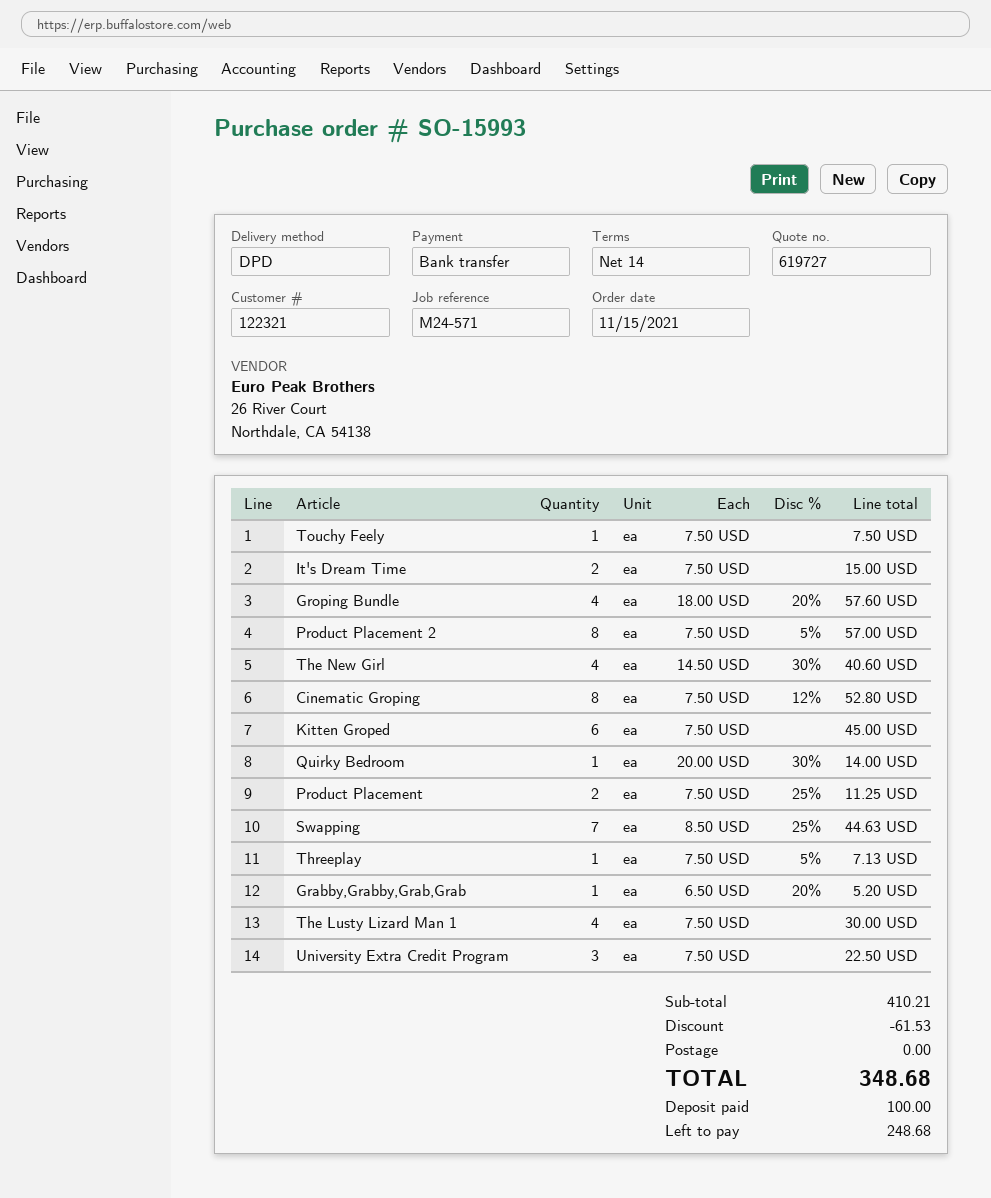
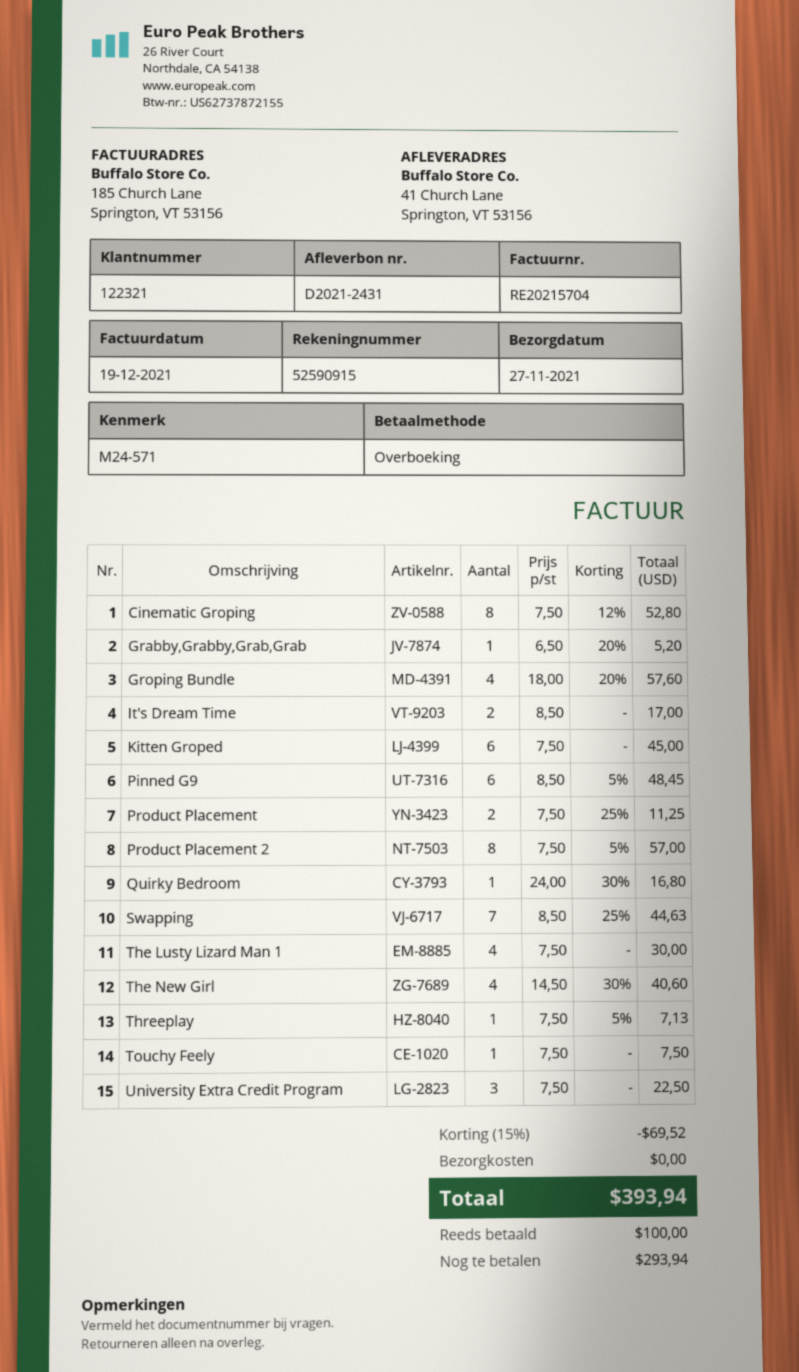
It's Dream Time: 2 x 7.50 = 15.00 -> 2 x 8.50 = 17.00
Quirky Bedroom: 1 x 20.00 - 30% = 14.00 -> 1 x 24.00 - 30% = 16.80
Pinned G9: none -> 6 x 8.50 - 5% = 48.45
discount: 61.53 -> 69.52
total: 348.68 -> 393.94
balance: 248.68 -> 293.94

